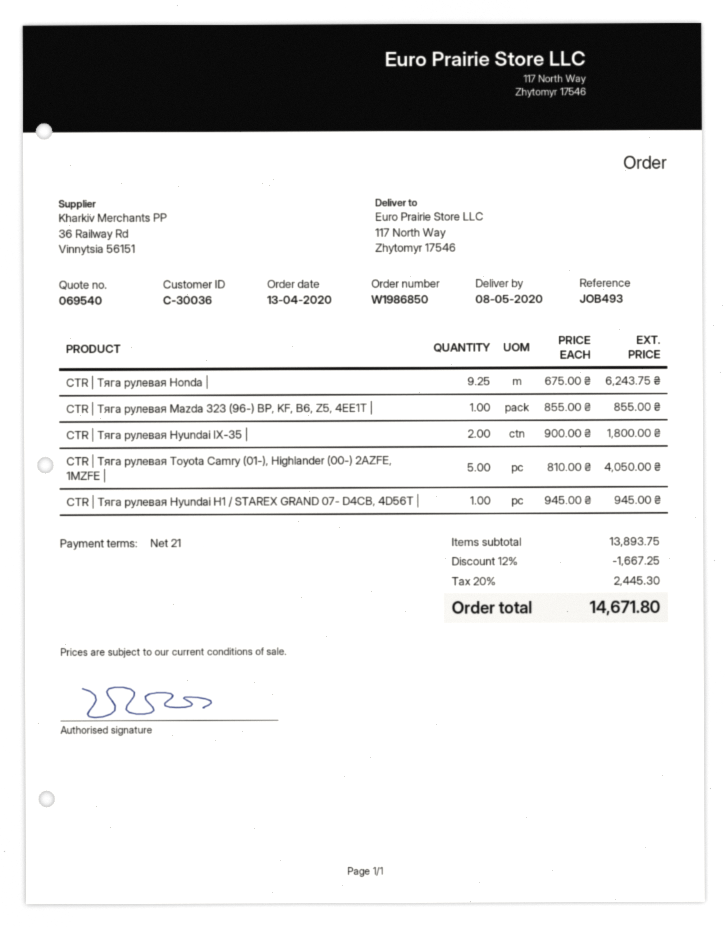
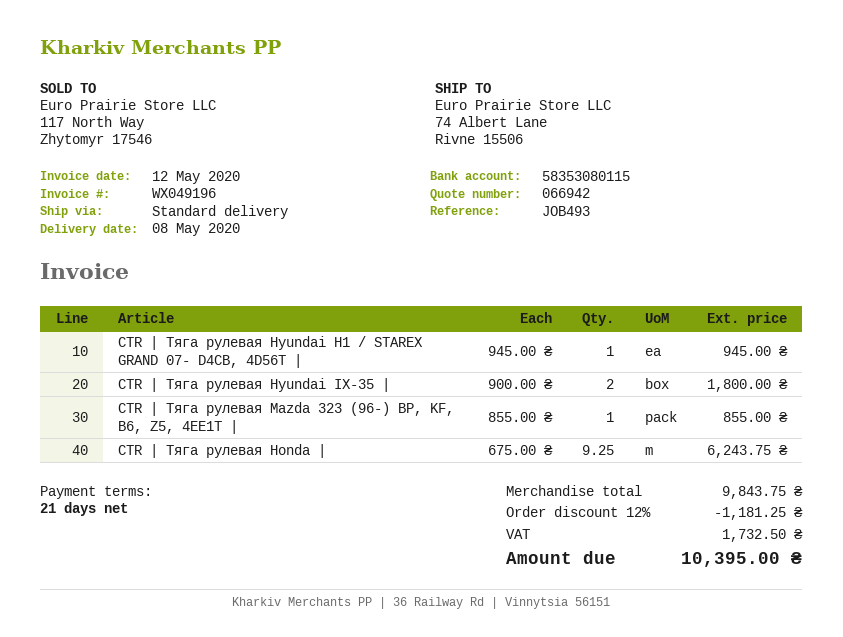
quote number: 069540 -> 066942
ship to: 117 North Way, Zhytomyr 17546 -> 74 Albert Lane, Rivne 15506
CTR | Тяга рулевая Toyota Camry (01-), Highlander (00-) 2AZFE, 1MZFE |: 5 x 810.00 = 4050.00 -> none
subtotal: 13893.75 -> 9843.75
discount: 12% = 1667.25 -> 12% = 1181.25
tax: 2445.30 -> 1732.50
total: 14671.80 -> 10395.00

